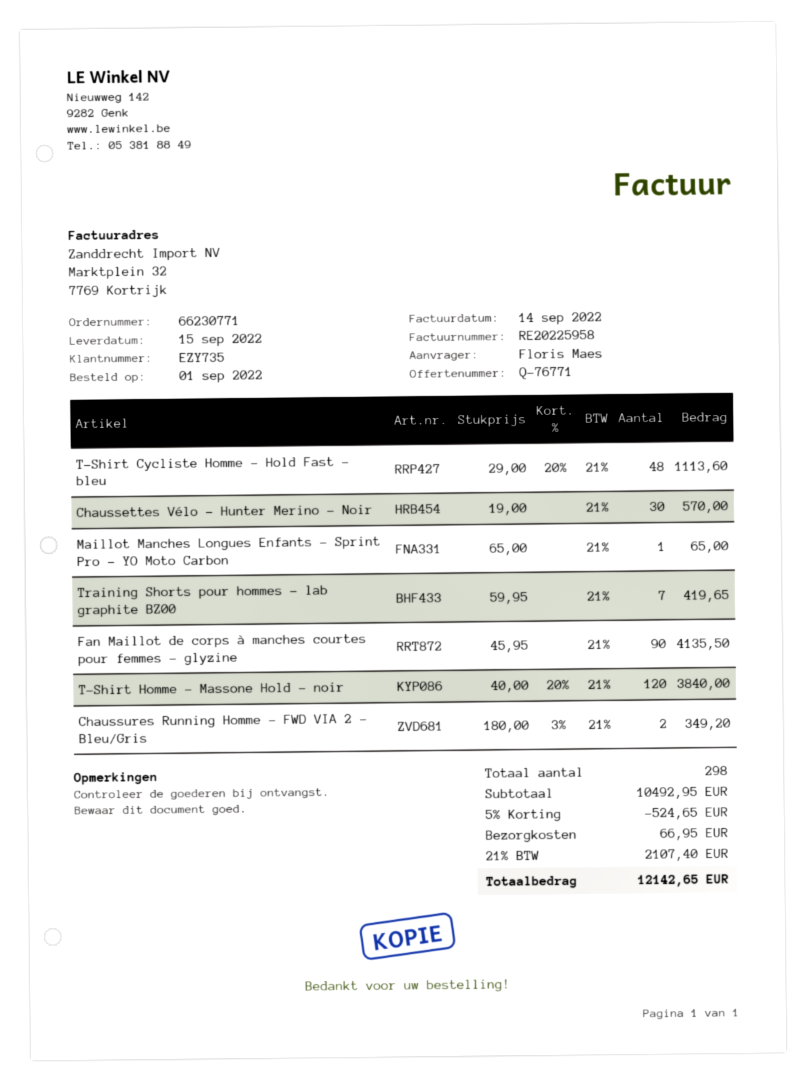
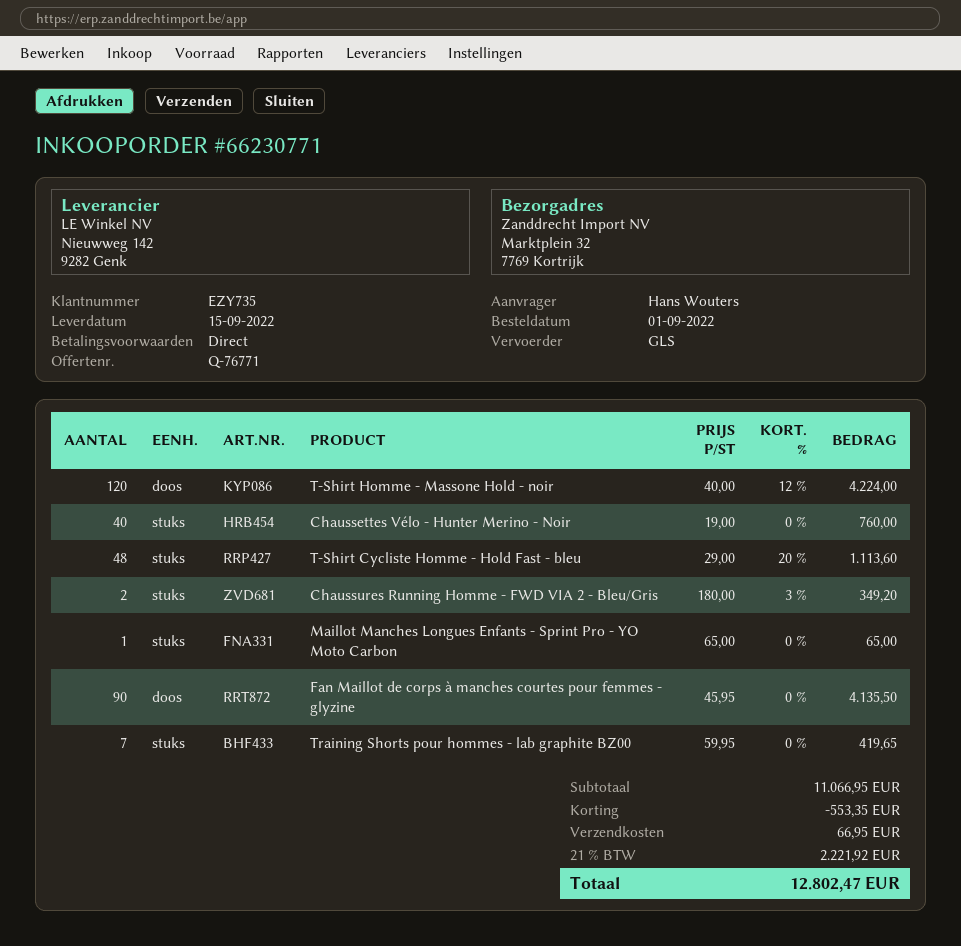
ordered by: Floris Maes -> Hans Wouters
Chaussettes Vélo - Hunter Merino - Noir: 30 x 19.00 = 570.00 -> 40 x 19.00 = 760.00
T-Shirt Homme - Massone Hold - noir: 120 x 40.00 - 20% = 3840.00 -> 120 x 40.00 - 12% = 4224.00
subtotal: 10492.95 -> 11066.95
discount: 524.65 -> 553.35
tax: 21% = 2107.40 -> 21% = 2221.92
total: 12142.65 -> 12802.47

